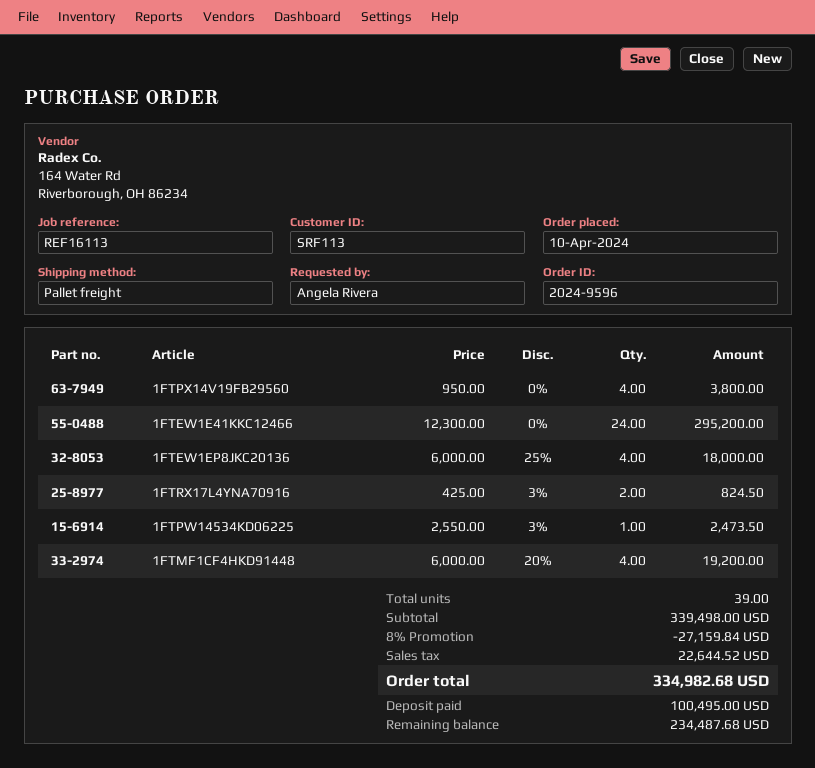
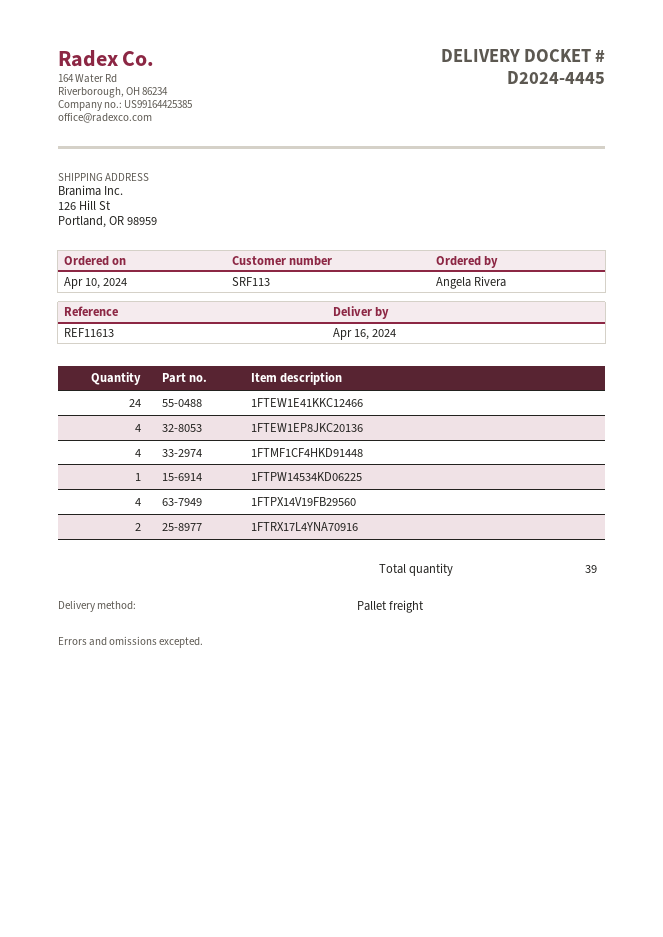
reference: REF16113 -> REF11613

